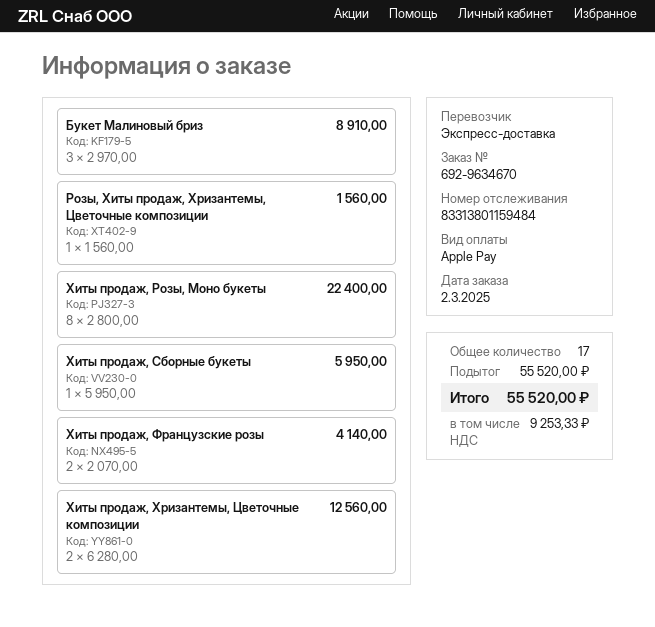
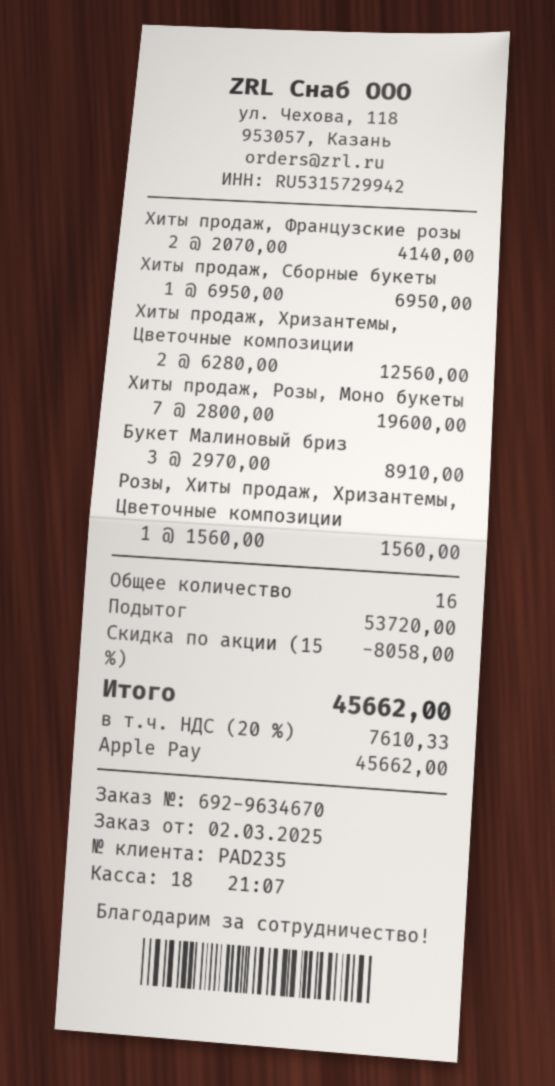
Хиты продаж, Розы, Моно букеты: 8 x 2800.00 = 22400.00 -> 7 x 2800.00 = 19600.00
Хиты продаж, Сборные букеты: 1 x 5950.00 = 5950.00 -> 1 x 6950.00 = 6950.00
total quantity: 17 -> 16
subtotal: 55520.00 -> 53720.00
discount: none -> 15% = 8058.00
tax: 9253.33 -> 7610.33
total: 55520.00 -> 45662.00

